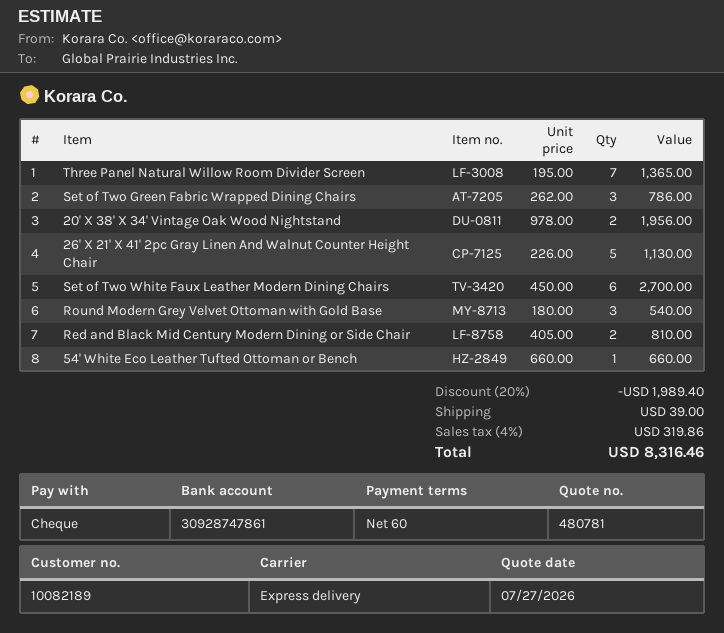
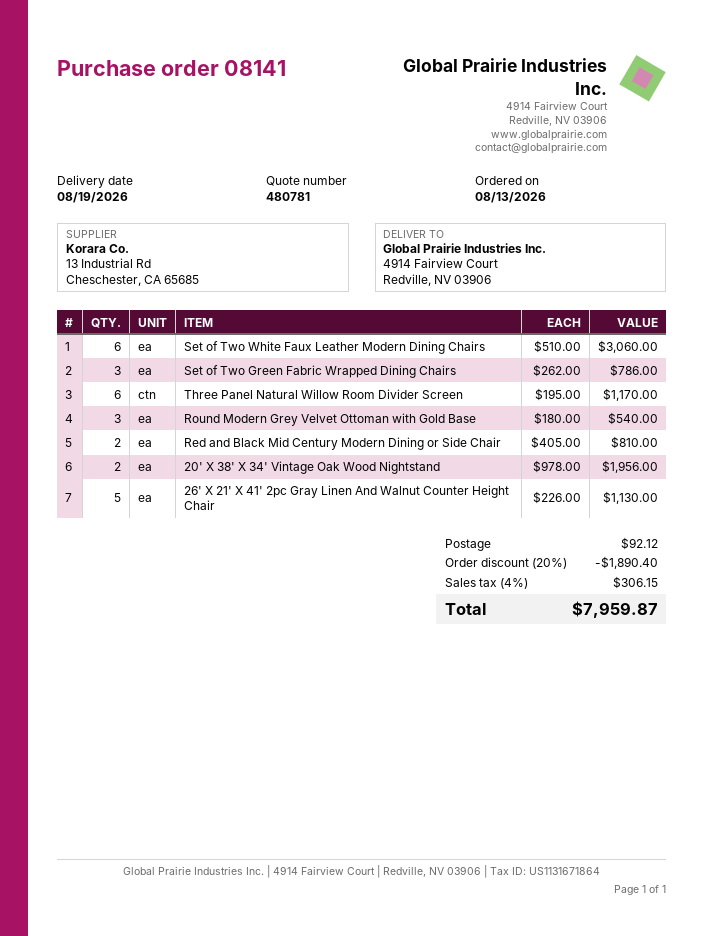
Three Panel Natural Willow Room Divider Screen: 7 x 195.00 = 1365.00 -> 6 x 195.00 = 1170.00
Set of Two White Faux Leather Modern Dining Chairs: 6 x 450.00 = 2700.00 -> 6 x 510.00 = 3060.00
54' White Eco Leather Tufted Ottoman or Bench: 1 x 660.00 = 660.00 -> none
discount: 20% = 1989.40 -> 20% = 1890.40
shipping: 39.00 -> 92.12
tax: 4% = 319.86 -> 4% = 306.15
total: 8316.46 -> 7959.87

